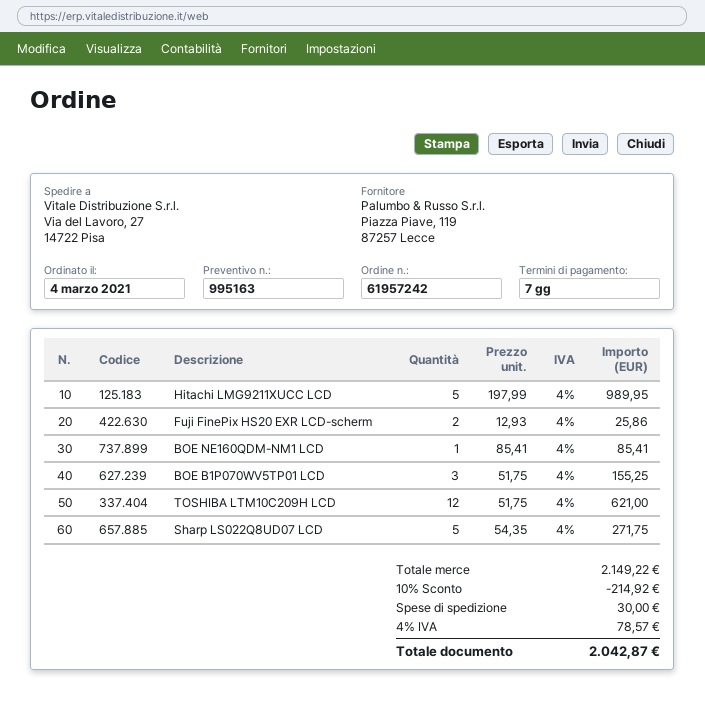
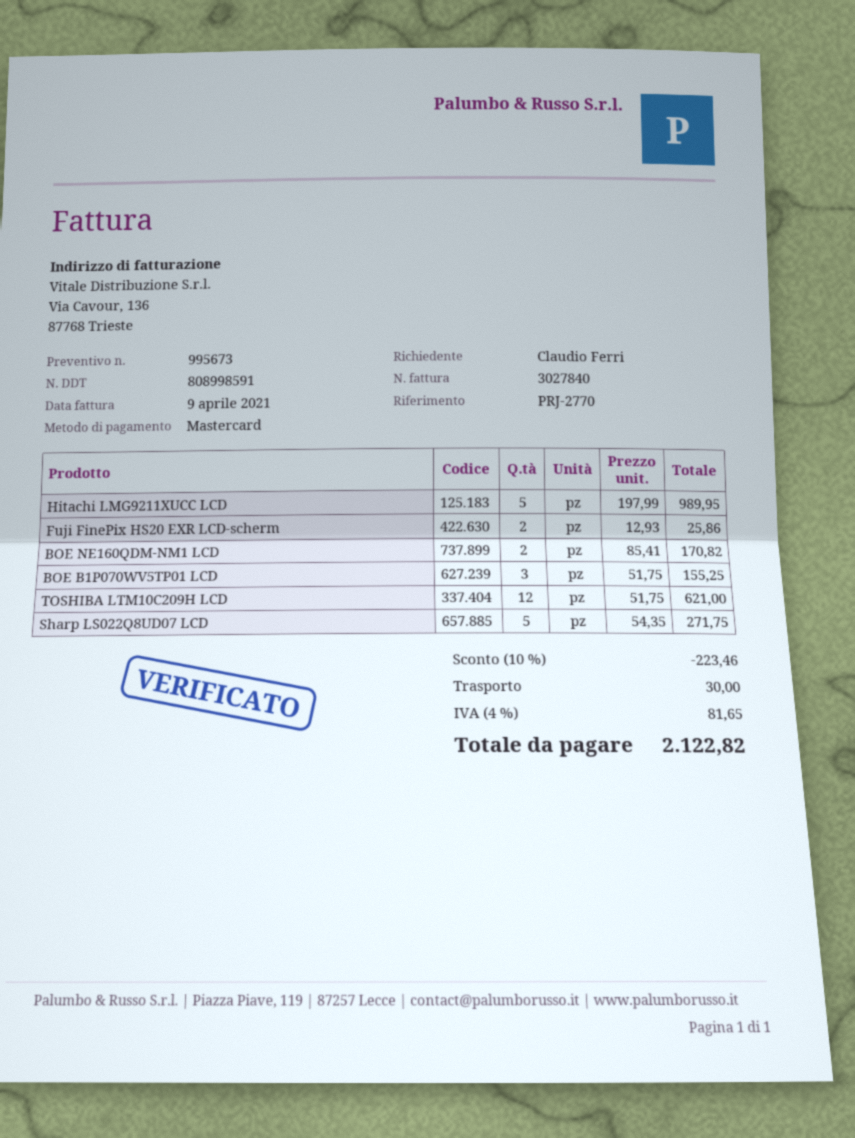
quote number: 995163 -> 995673
BOE NE160QDM-NM1 LCD: 1 x 85.41 = 85.41 -> 2 x 85.41 = 170.82
discount: 10% = 214.92 -> 10% = 223.46
tax: 4% = 78.57 -> 4% = 81.65
total: 2042.87 -> 2122.82

